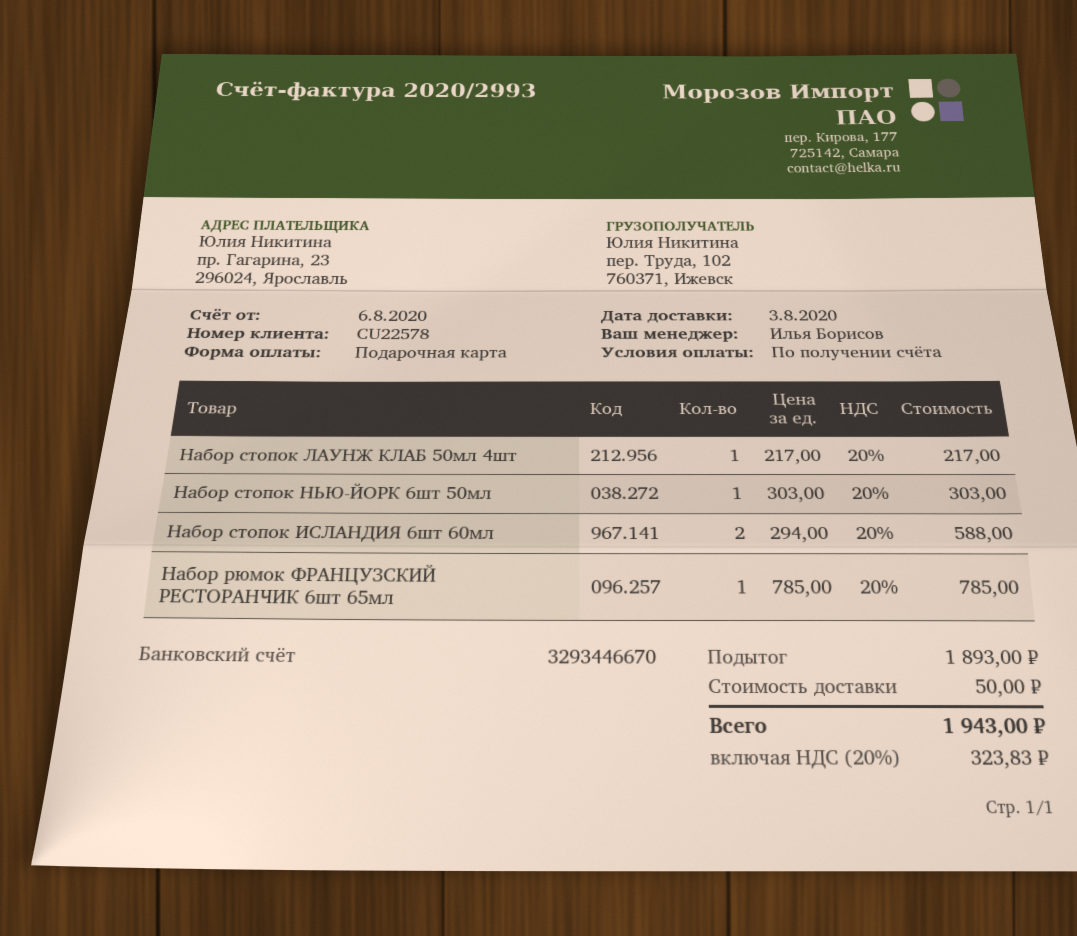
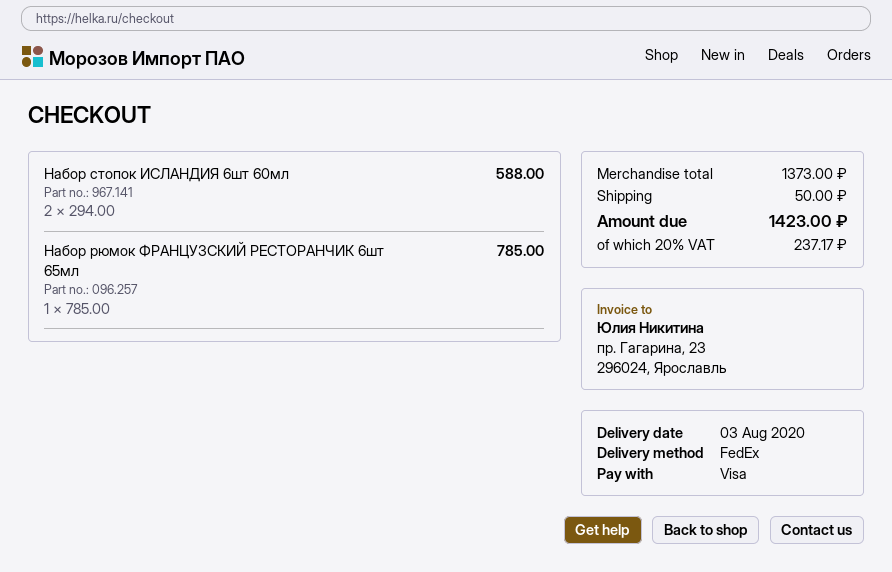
payment method: gift card -> Visa
Набор стопок ЛАУНЖ КЛАБ 50мл 4шт: 1 x 217.00 = 217.00 -> none
Набор стопок НЬЮ-ЙОРК 6шт 50мл: 1 x 303.00 = 303.00 -> none
subtotal: 1893.00 -> 1373.00
tax: 20% = 323.83 -> 20% = 237.17
total: 1943.00 -> 1423.00

